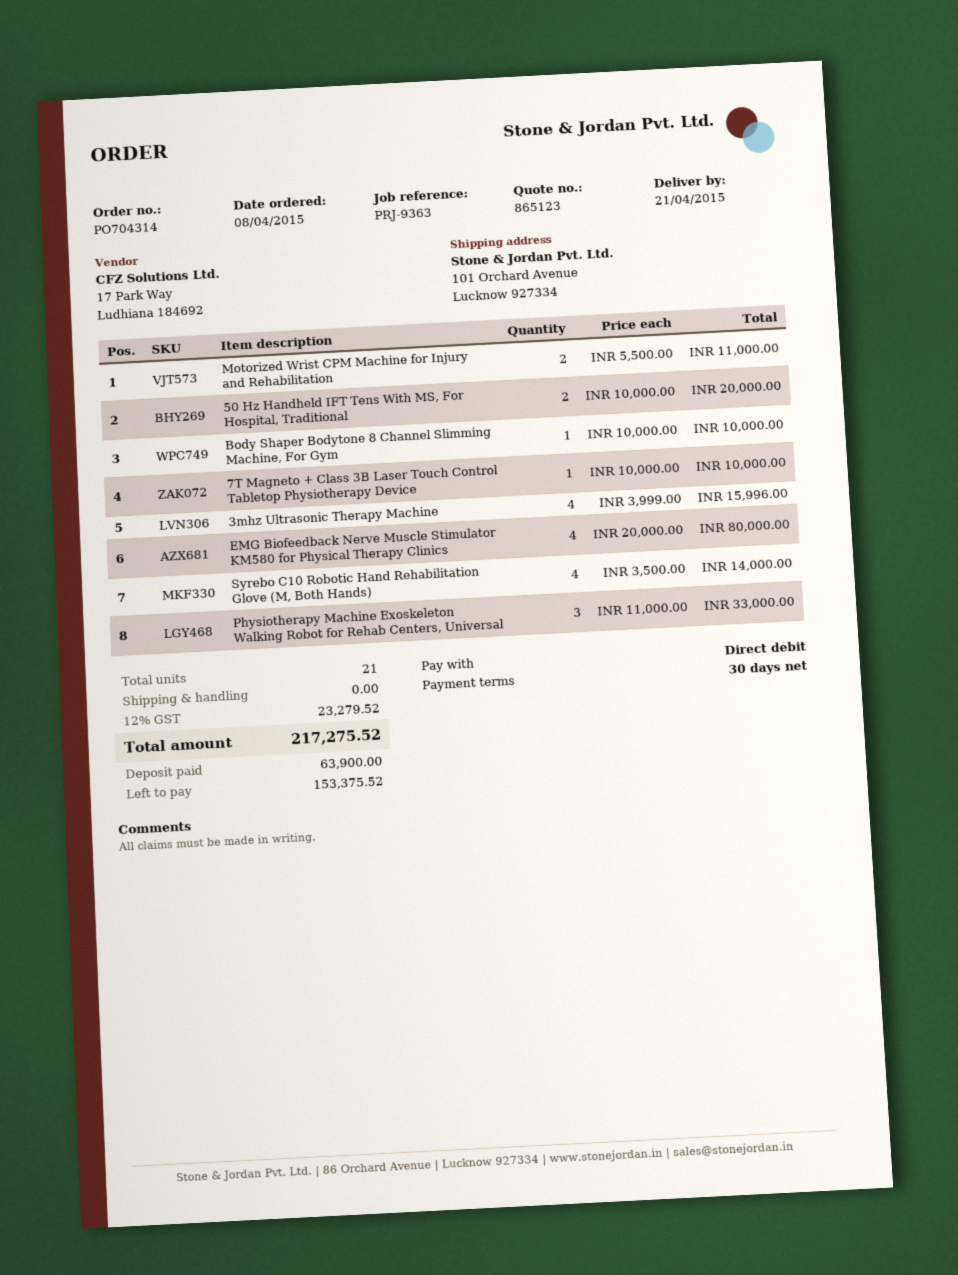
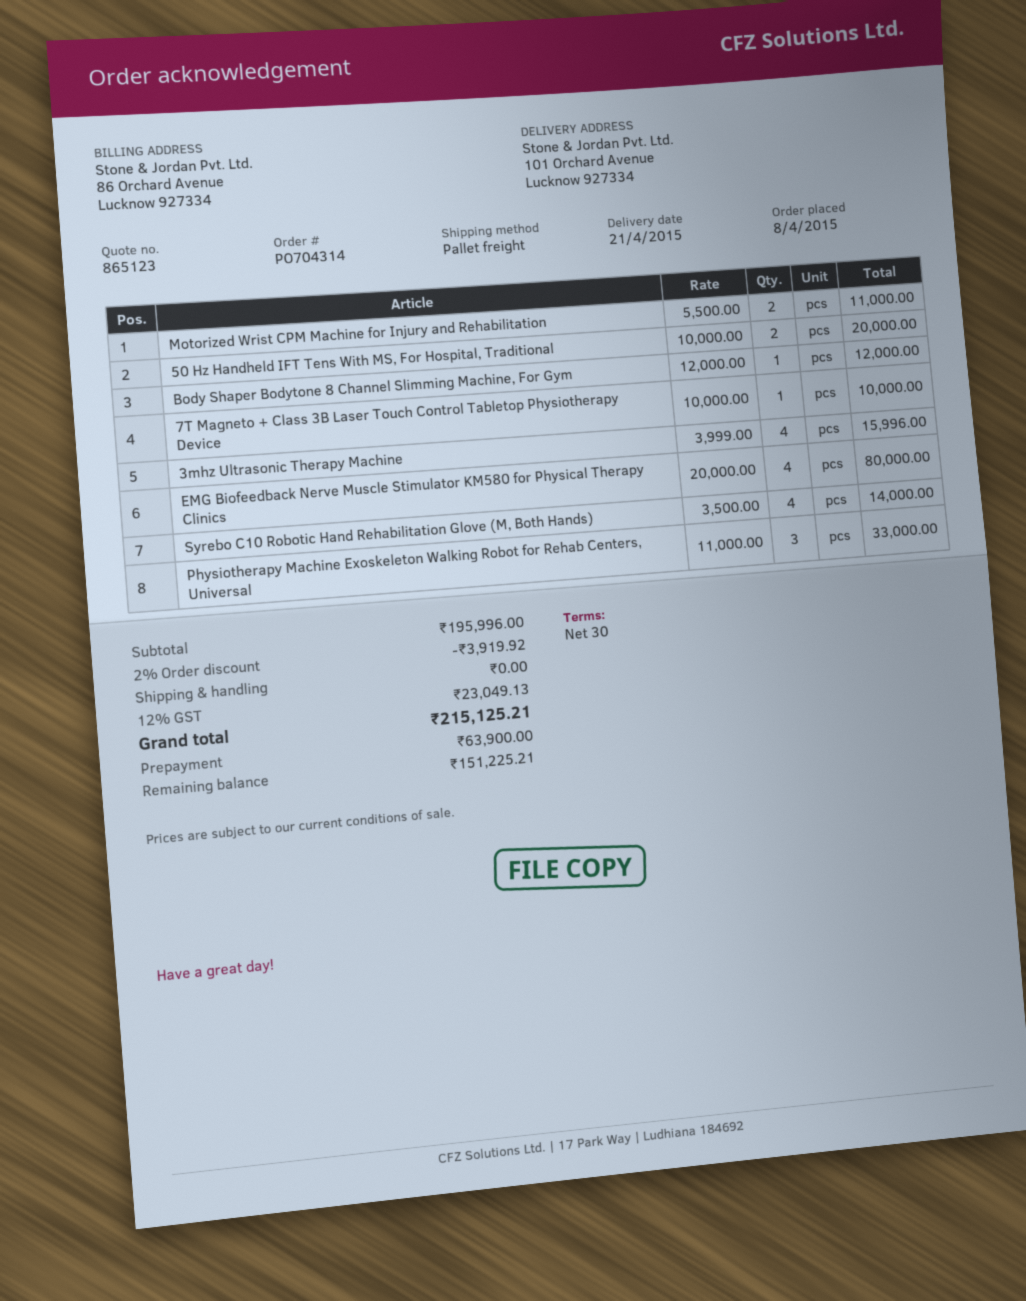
Body Shaper Bodytone 8 Channel Slimming Machine, For Gym: 1 x 10000.00 = 10000.00 -> 1 x 12000.00 = 12000.00
discount: none -> 2% = 3919.92
tax: 12% = 23279.52 -> 12% = 23049.13
total: 217275.52 -> 215125.21
balance: 153375.52 -> 151225.21

